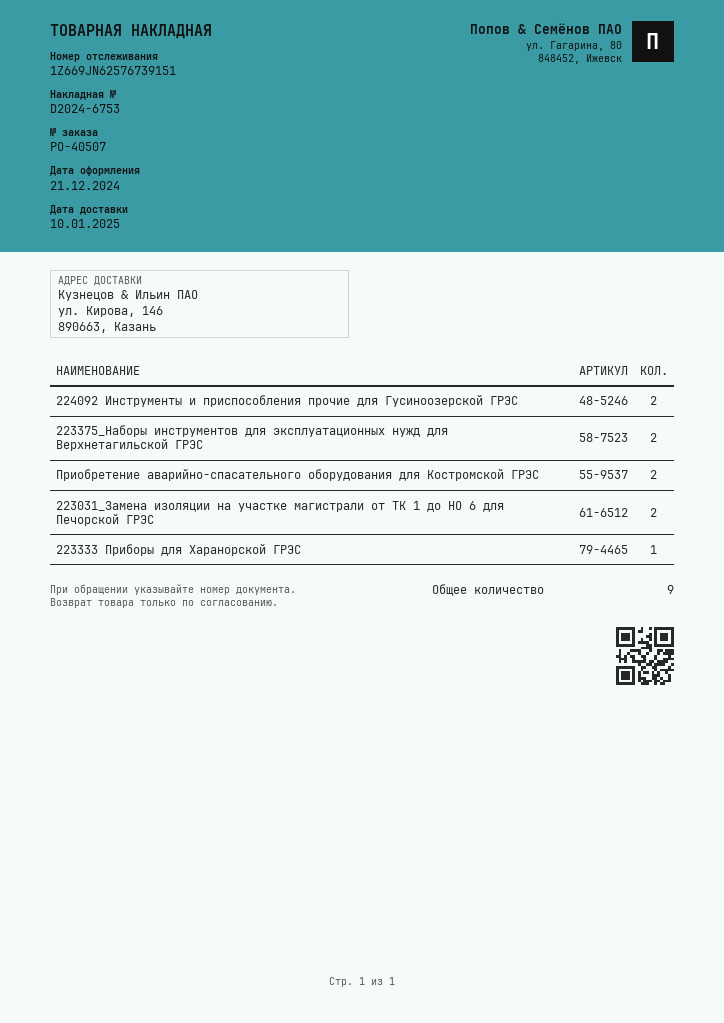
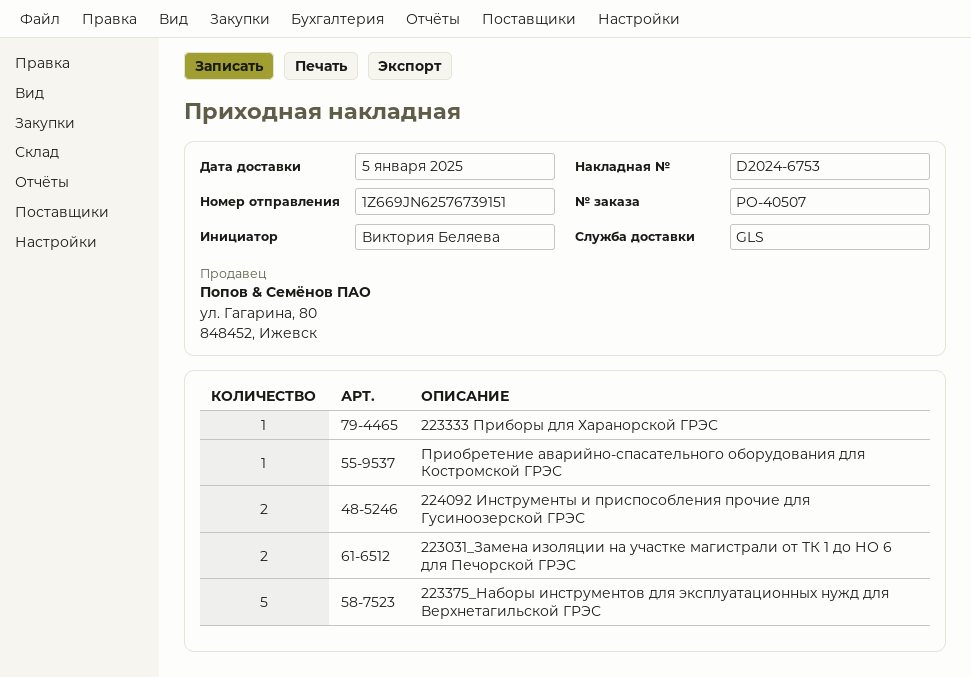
delivery date: 2025-01-10 -> 2025-01-05
223375_Наборы инструментов для эксплуатационных нужд для Верхнетагильской ГРЭС: 2 -> 5
Приобретение аварийно-спасательного оборудования для Костромской ГРЭС: 2 -> 1

